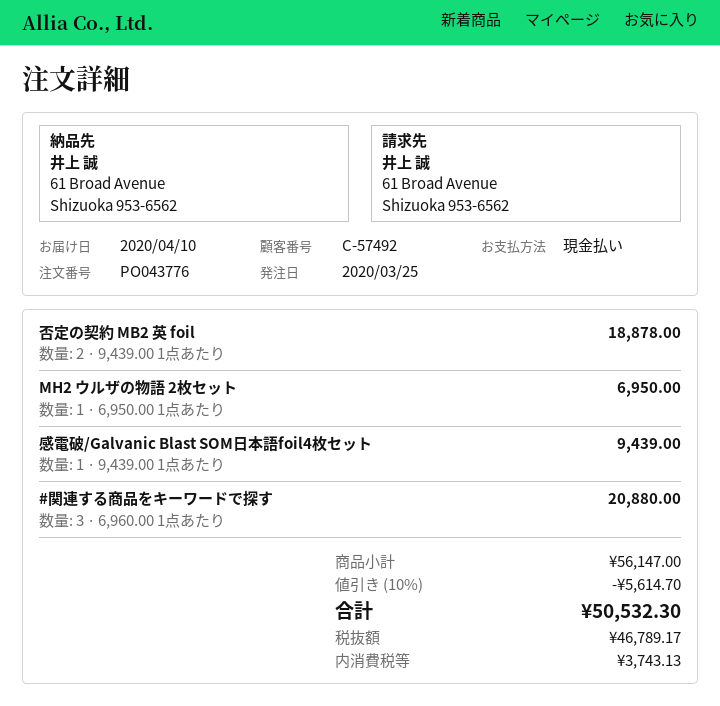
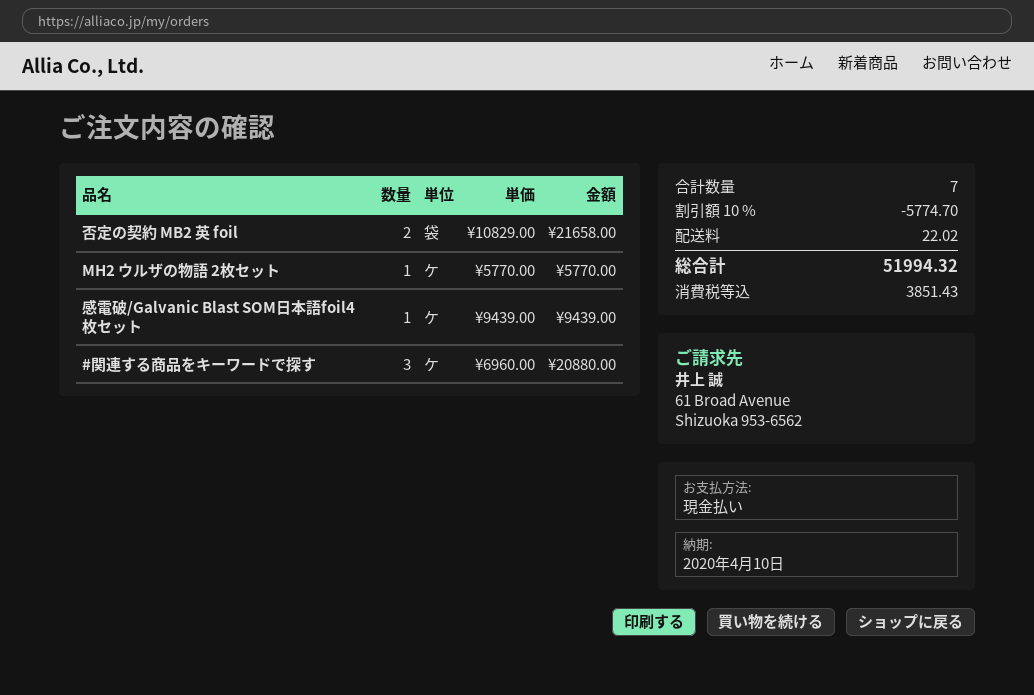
否定の契約 MB2 英 foil: 2 x 9439.00 = 18878.00 -> 2 x 10829.00 = 21658.00
MH2 ウルザの物語 2枚セット: 1 x 6950.00 = 6950.00 -> 1 x 5770.00 = 5770.00
discount: 10% = 5614.70 -> 10% = 5774.70
shipping: none -> 22.02
tax: 3743.13 -> 3851.43
total: 50532.30 -> 51994.32

